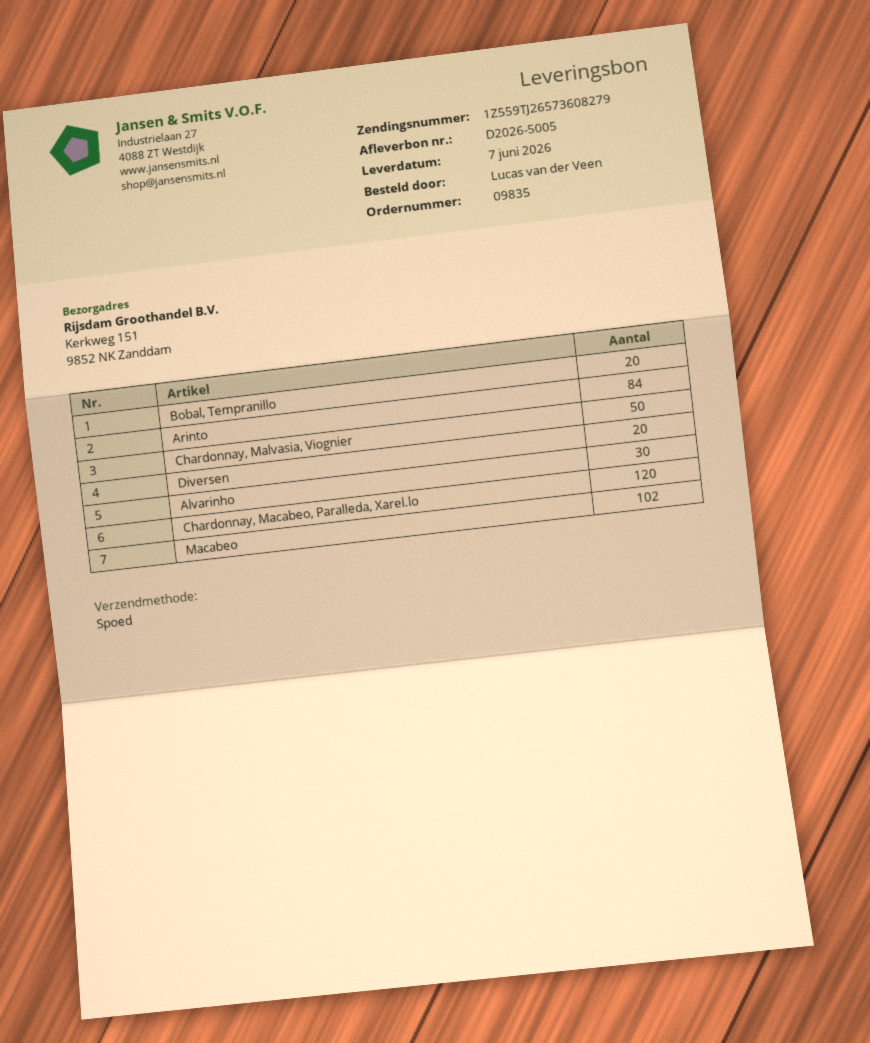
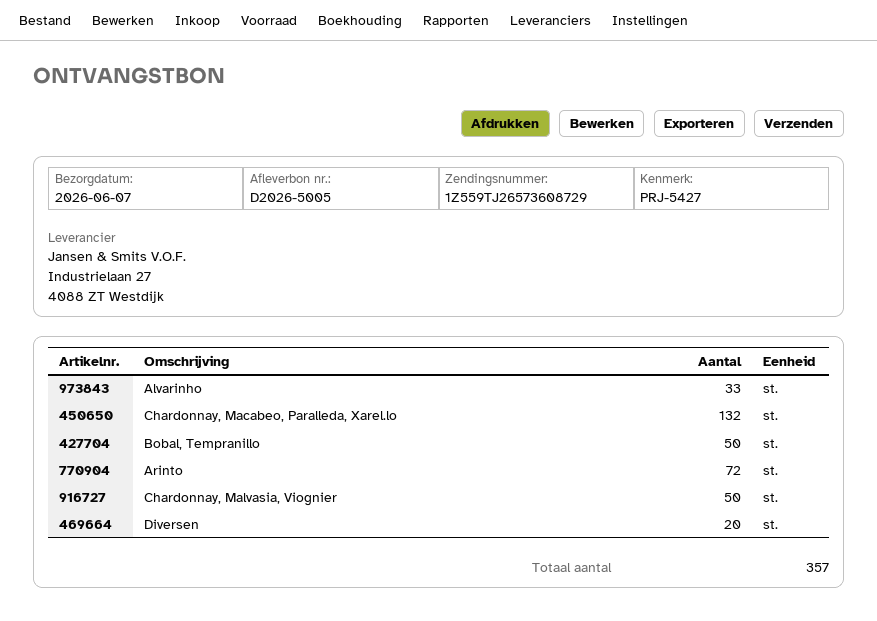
tracking number: 1Z559TJ26573608279 -> 1Z559TJ26573608729
Bobal, Tempranillo: 20 -> 50
Arinto: 84 -> 72
Alvarinho: 30 -> 33
Chardonnay, Macabeo, Paralleda, Xarel.lo: 120 -> 132
Macabeo: 102 -> none

